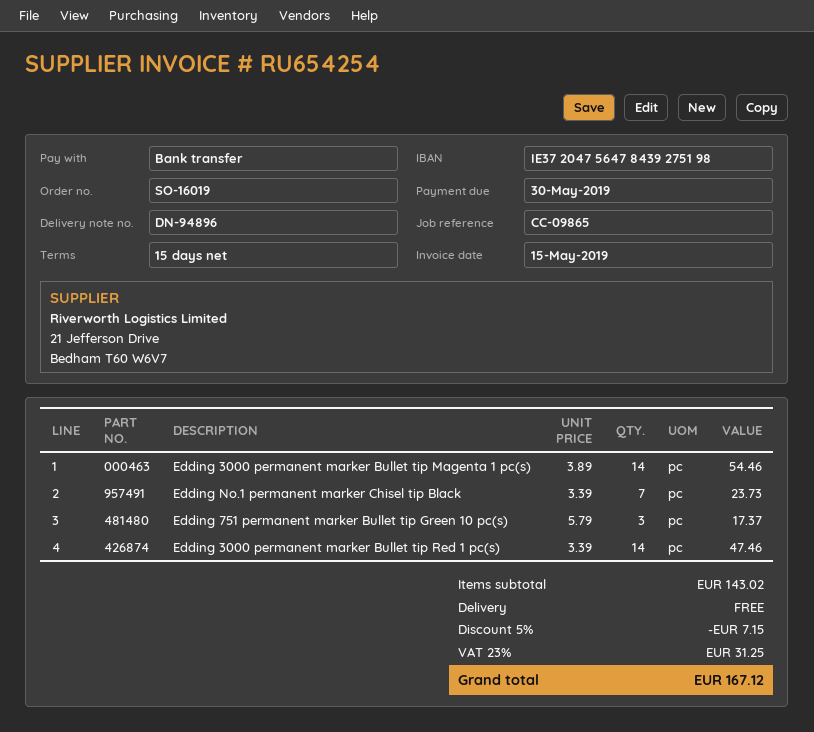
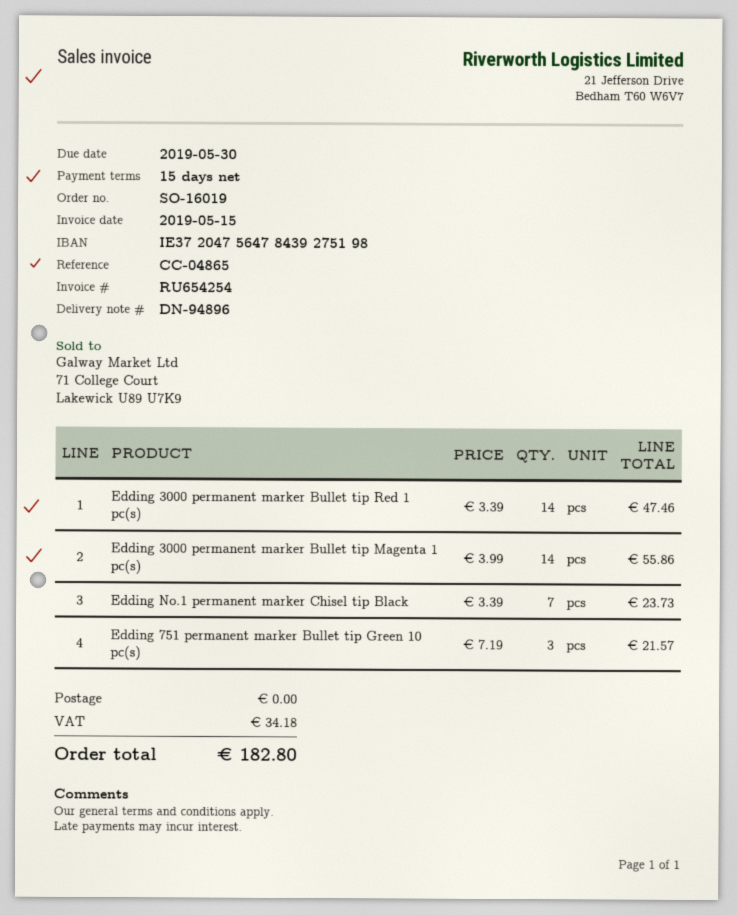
reference: CC-09865 -> CC-04865
Edding 3000 permanent marker Bullet tip Magenta 1 pc(s): 14 x 3.89 = 54.46 -> 14 x 3.99 = 55.86
Edding 751 permanent marker Bullet tip Green 10 pc(s): 3 x 5.79 = 17.37 -> 3 x 7.19 = 21.57
discount: 5% = 7.15 -> none
tax: 31.25 -> 34.18
total: 167.12 -> 182.80

